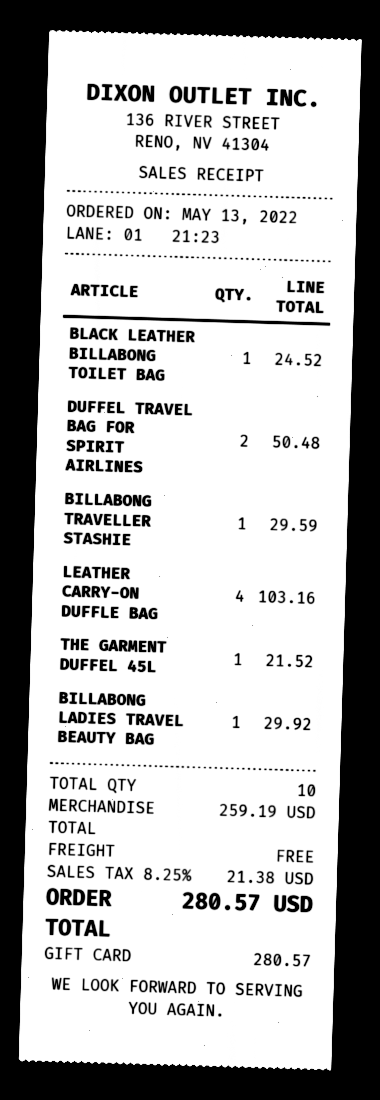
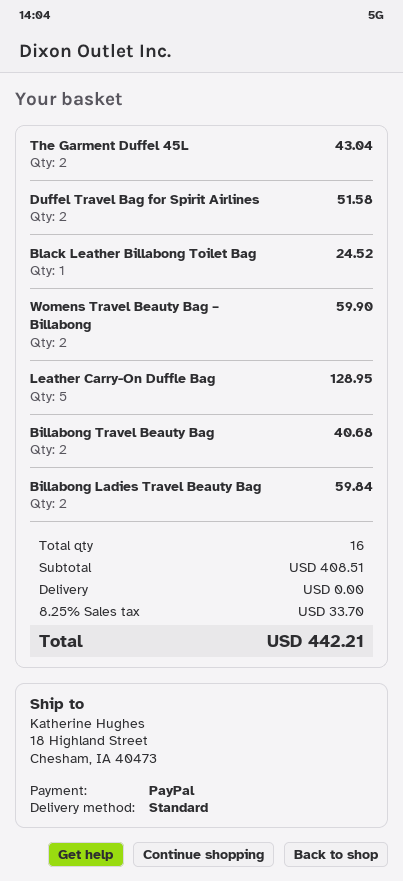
payment method: gift card -> PayPal
DUFFEL TRAVEL BAG FOR SPIRIT AIRLINES: 2 for 50.48 -> 2 for 51.58
BILLABONG TRAVELLER STASHIE: 1 for 29.59 -> none
LEATHER CARRY-ON DUFFLE BAG: 4 for 103.16 -> 5 for 128.95
THE GARMENT DUFFEL 45L: 1 for 21.52 -> 2 for 43.04
BILLABONG LADIES TRAVEL BEAUTY BAG: 1 for 29.92 -> 2 for 59.84
Womens Travel Beauty Bag – Billabong: none -> 2 for 59.90
Billabong Travel Beauty Bag: none -> 2 for 40.68
total quantity: 10 -> 16
subtotal: 259.19 -> 408.51
tax: 8.25% = 21.38 -> 8.25% = 33.70
total: 280.57 -> 442.21

